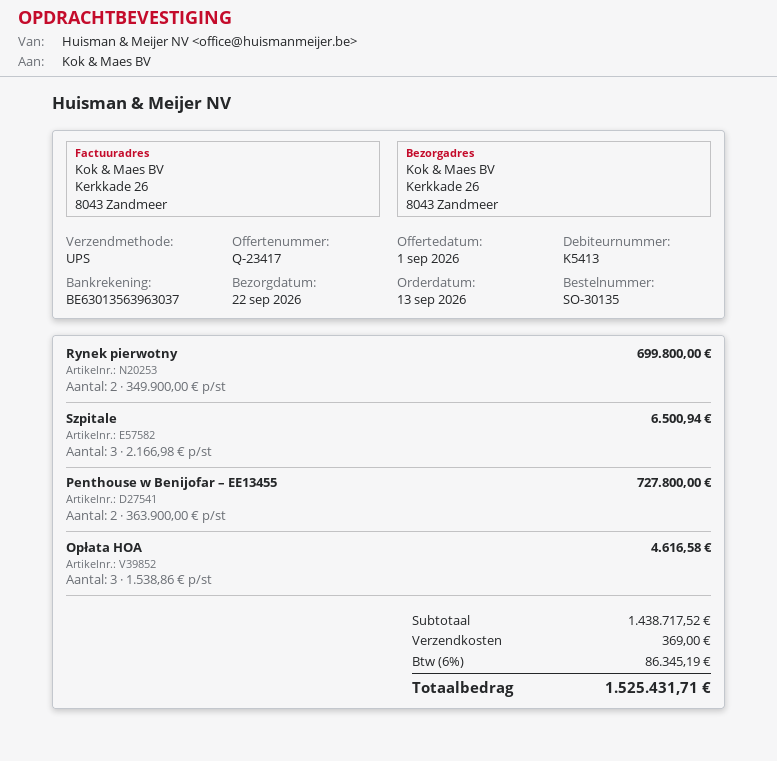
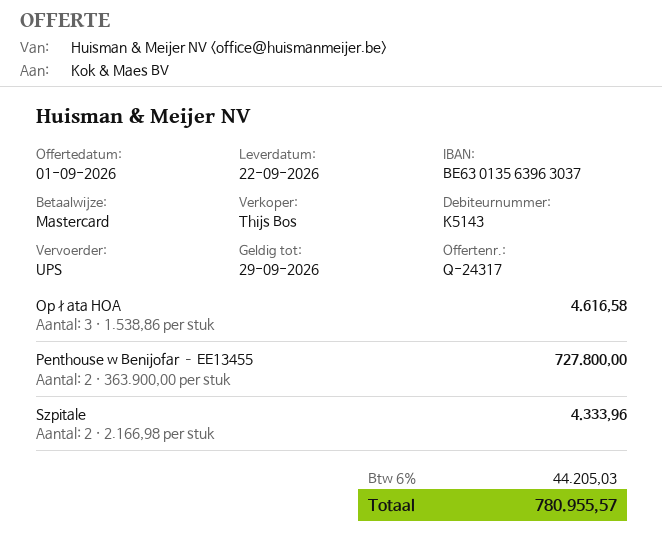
quote number: Q-23417 -> Q-24317
customer number: K5413 -> K5143
Rynek pierwotny: 2 x 349900.00 = 699800.00 -> none
Szpitale: 3 x 2166.98 = 6500.94 -> 2 x 2166.98 = 4333.96
shipping: 369.00 -> none
tax: 6% = 86345.19 -> 6% = 44205.03
total: 1525431.71 -> 780955.57

